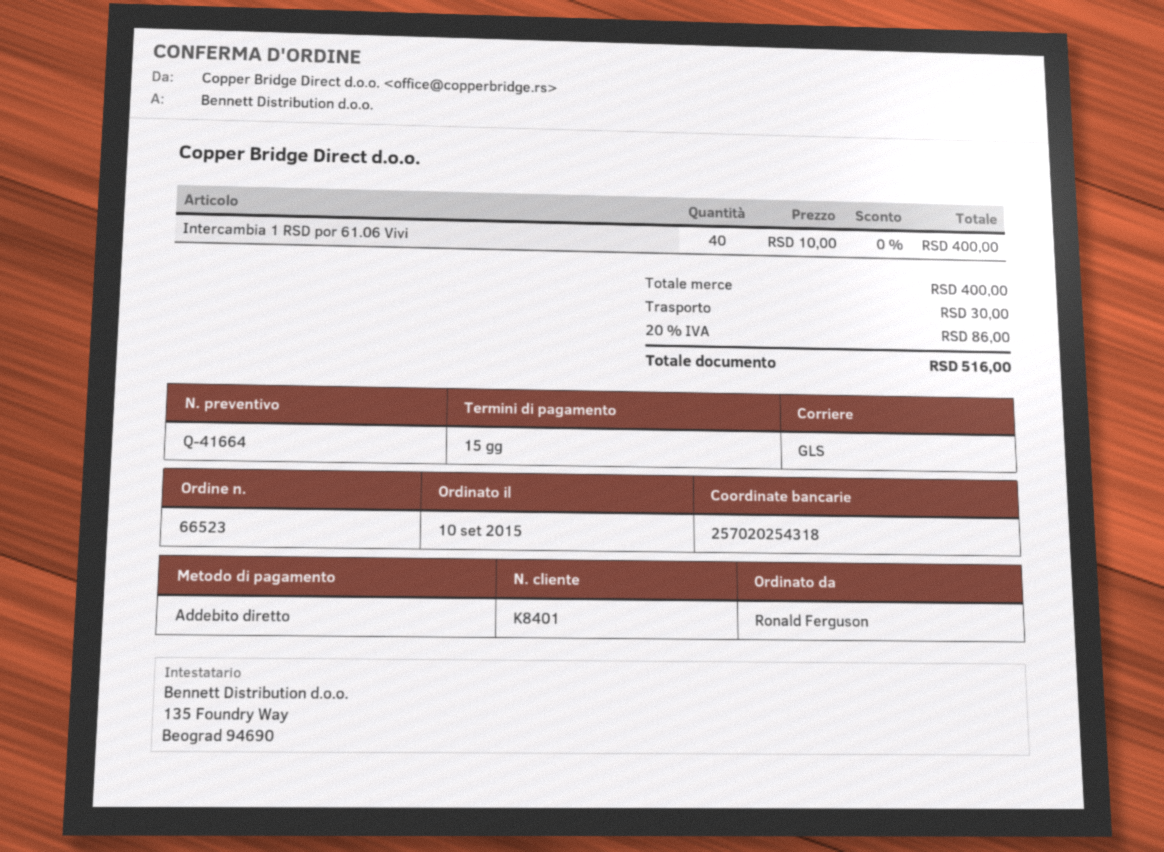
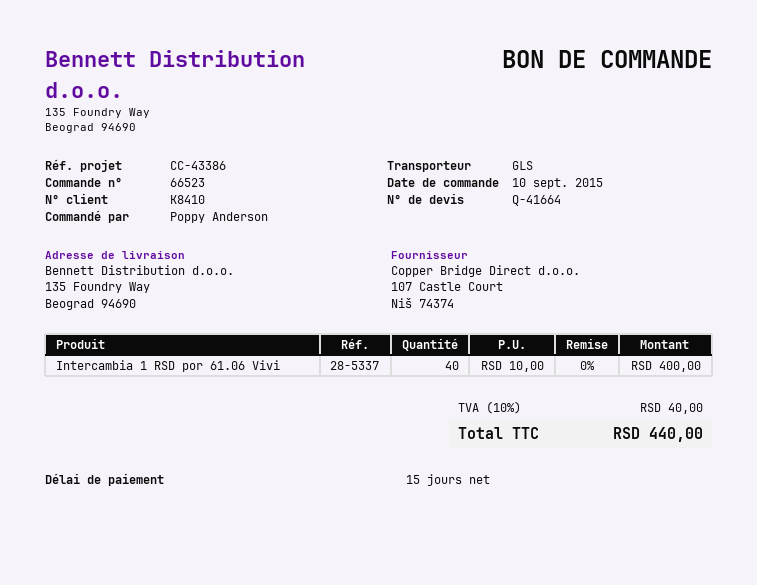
customer number: K8401 -> K8410
ordered by: Ronald Ferguson -> Poppy Anderson
shipping: 30.00 -> none
tax: 20% = 86.00 -> 10% = 40.00
total: 516.00 -> 440.00

